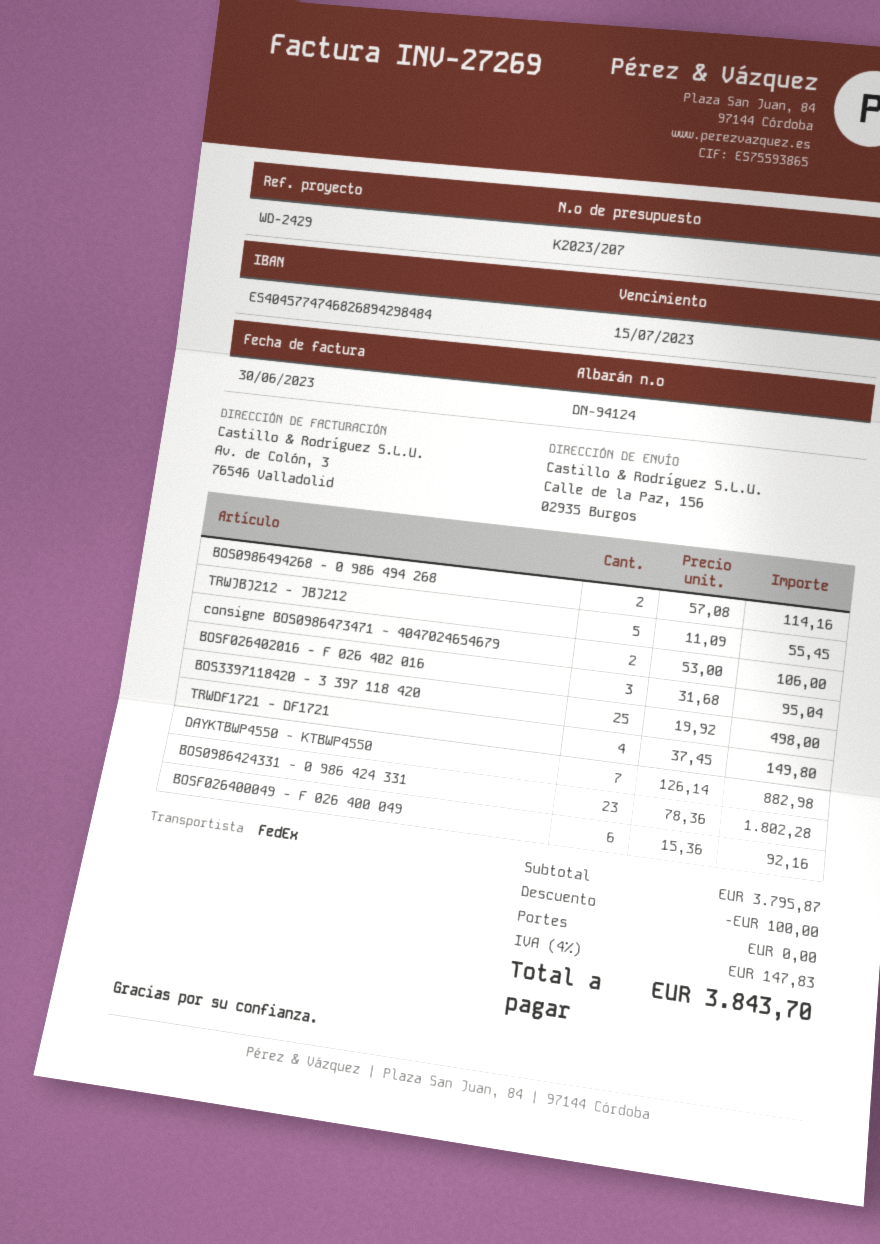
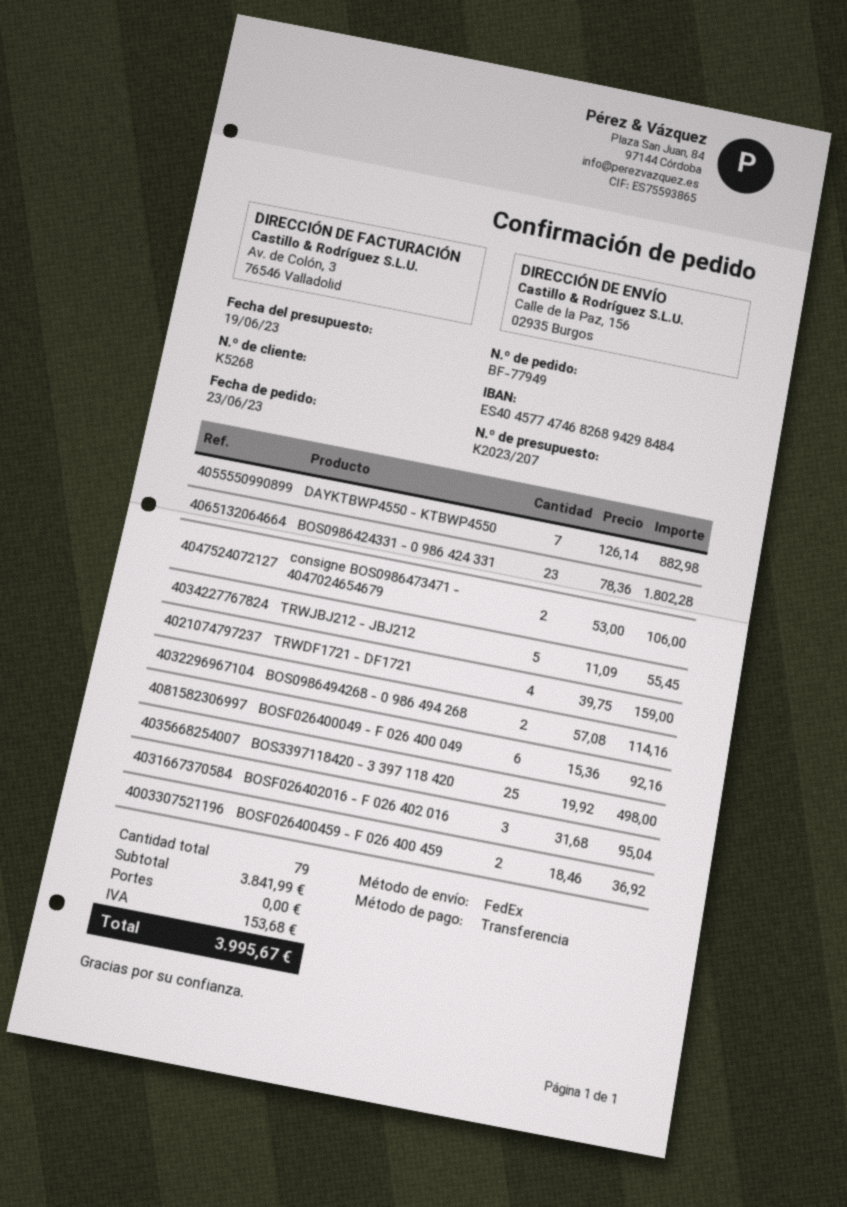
TRWDF1721 - DF1721: 4 x 37.45 = 149.80 -> 4 x 39.75 = 159.00
BOSF026400459 - F 026 400 459: none -> 2 x 18.46 = 36.92
subtotal: 3795.87 -> 3841.99
discount: 100.00 -> none
tax: 147.83 -> 153.68
total: 3843.70 -> 3995.67

